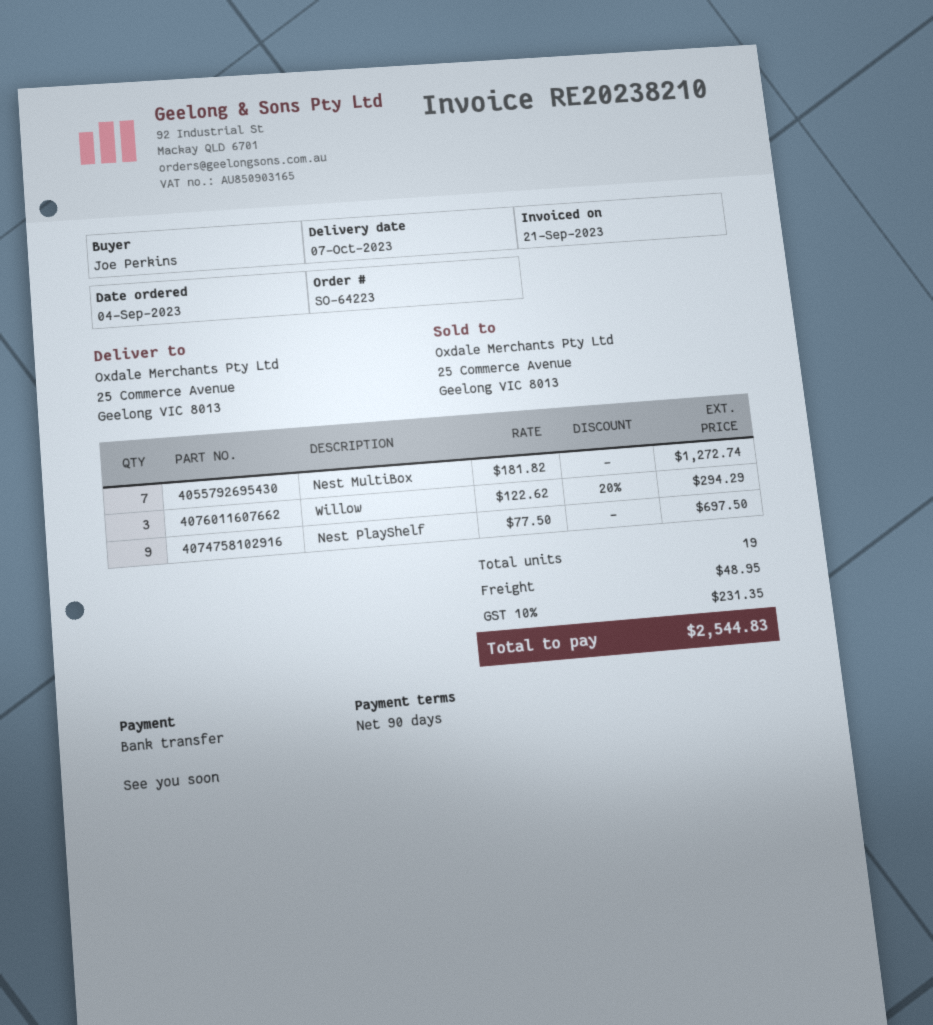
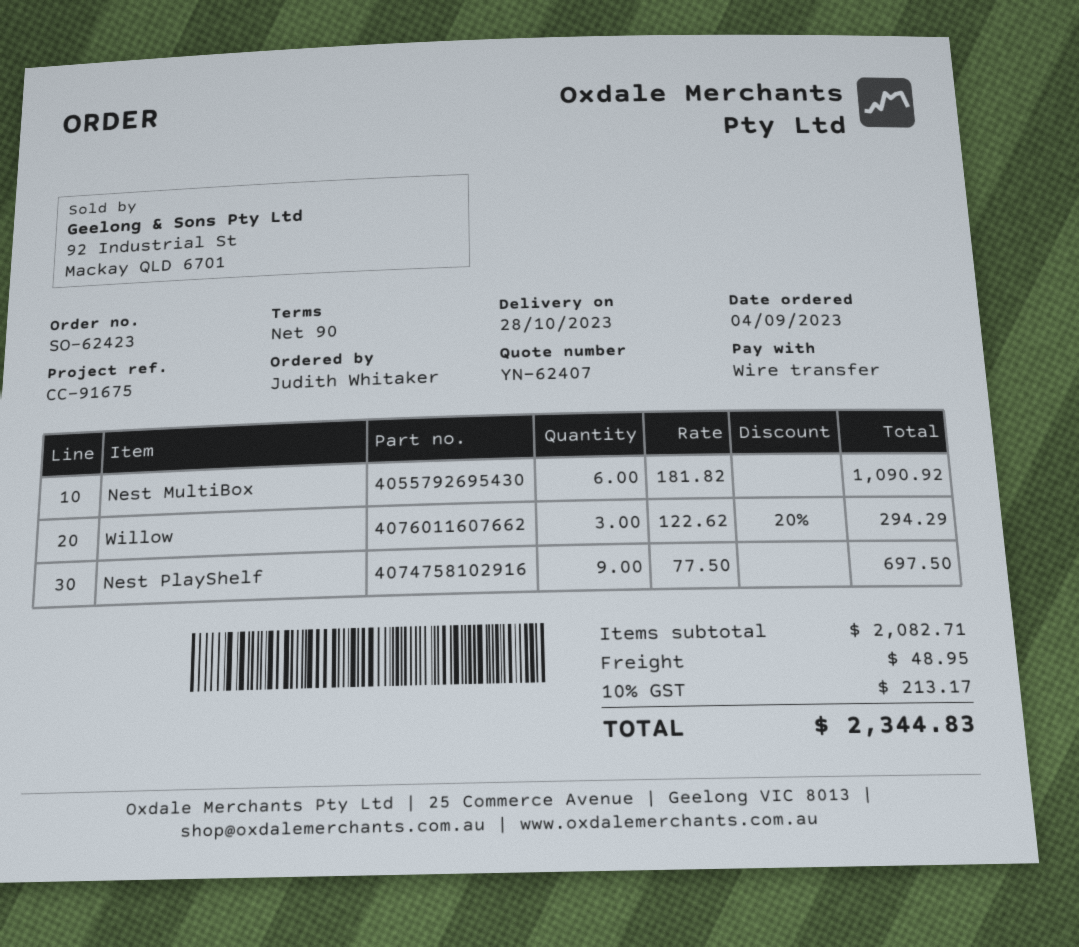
order number: SO-64223 -> SO-62423
delivery date: 2023-10-07 -> 2023-10-28
ordered by: Joe Perkins -> Judith Whitaker
Nest MultiBox: 7 x 181.82 = 1272.74 -> 6 x 181.82 = 1090.92
tax: 10% = 231.35 -> 10% = 213.17
total: 2544.83 -> 2344.83

